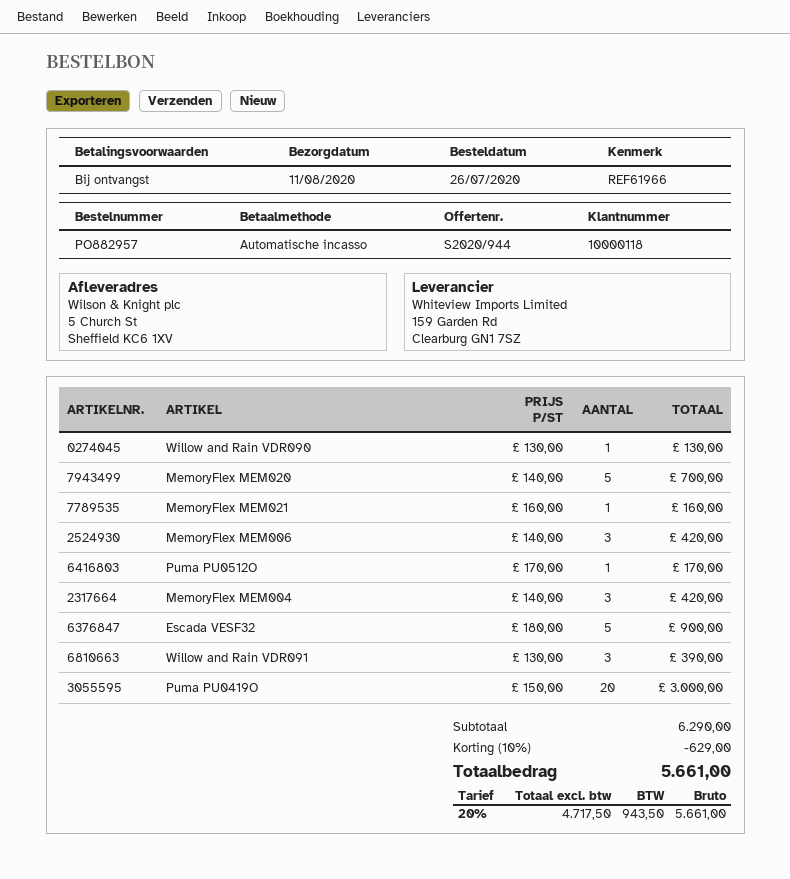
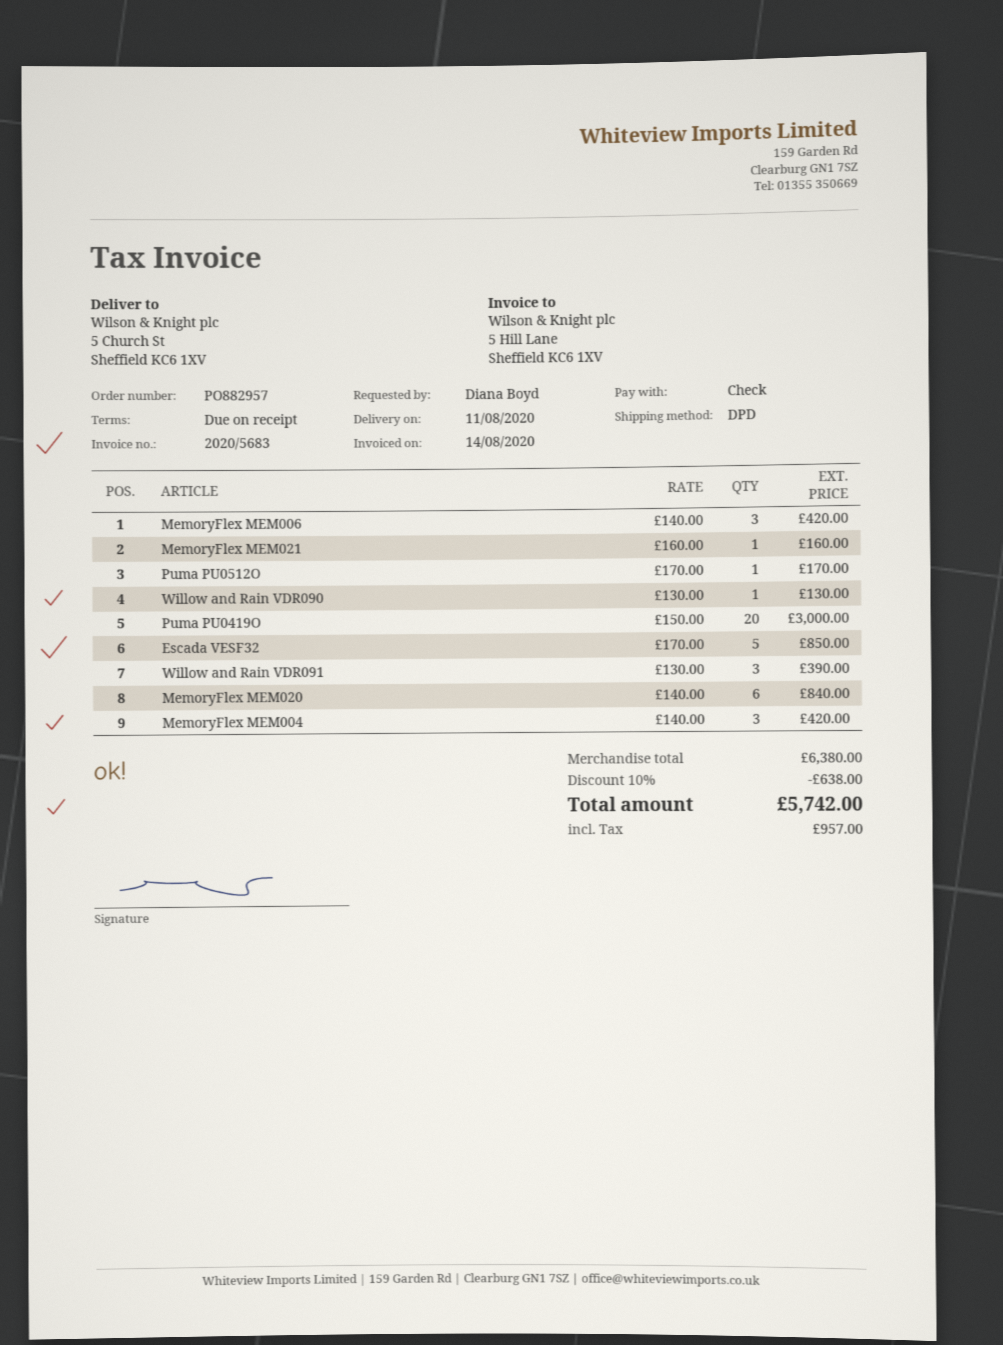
payment method: direct debit -> cheque
MemoryFlex MEM020: 5 x 140.00 = 700.00 -> 6 x 140.00 = 840.00
Escada VESF32: 5 x 180.00 = 900.00 -> 5 x 170.00 = 850.00
subtotal: 6290.00 -> 6380.00
discount: 10% = 629.00 -> 10% = 638.00
tax: 943.50 -> 957.00
total: 5661.00 -> 5742.00

